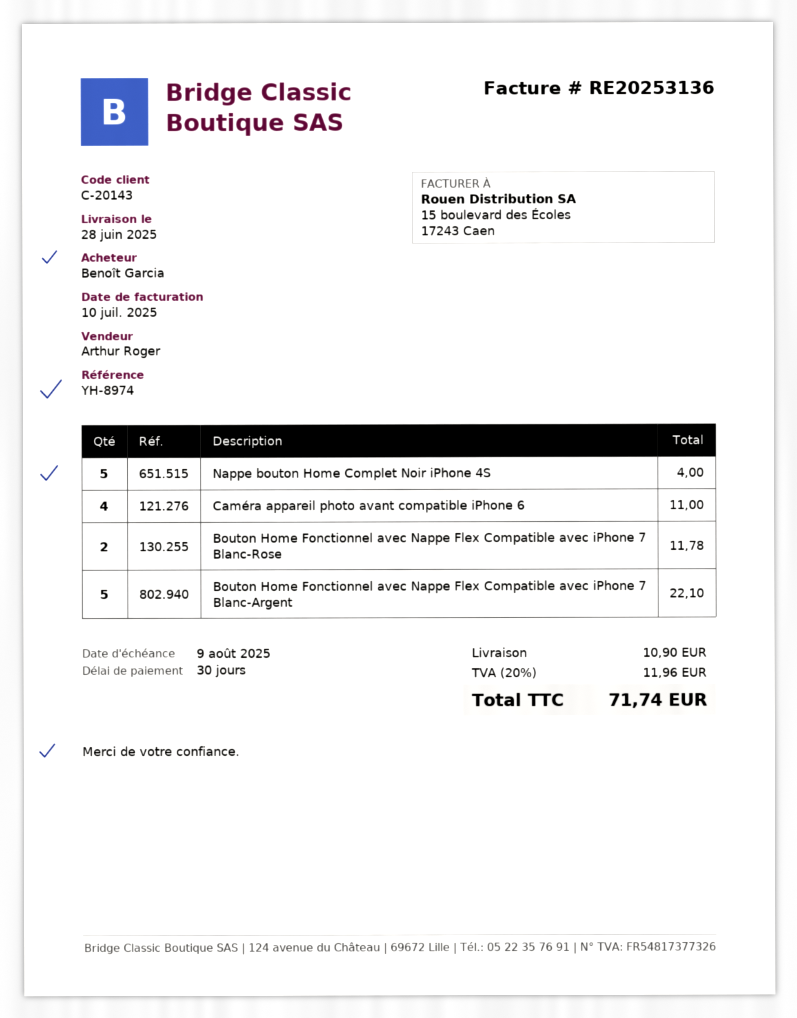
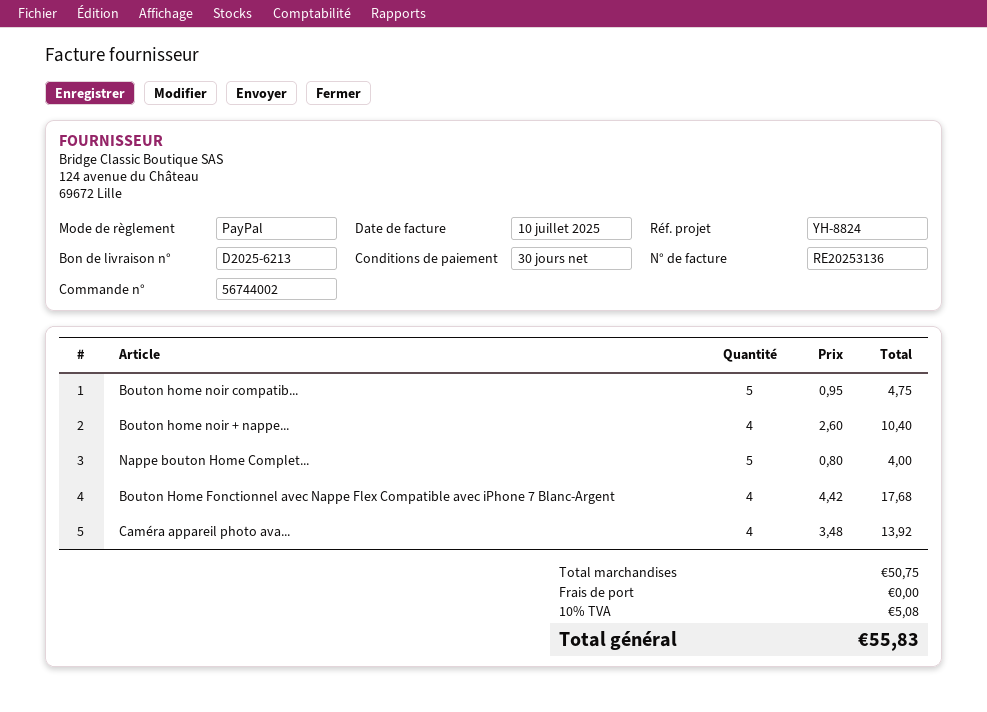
reference: YH-8974 -> YH-8824
Caméra appareil photo avant compatible iPhone 6: 4 for 11.00 -> 4 for 13.92
Bouton Home Fonctionnel avec Nappe Flex Compatible avec iPhone 7 Blanc-Rose: 2 for 11.78 -> none
Bouton Home Fonctionnel avec Nappe Flex Compatible avec iPhone 7 Blanc-Argent: 5 for 22.10 -> 4 for 17.68
Bouton home noir compatib...: none -> 5 for 4.75
Bouton home noir + nappe...: none -> 4 for 10.40
shipping: 10.90 -> 0.00
tax: 20% = 11.96 -> 10% = 5.08
total: 71.74 -> 55.83

